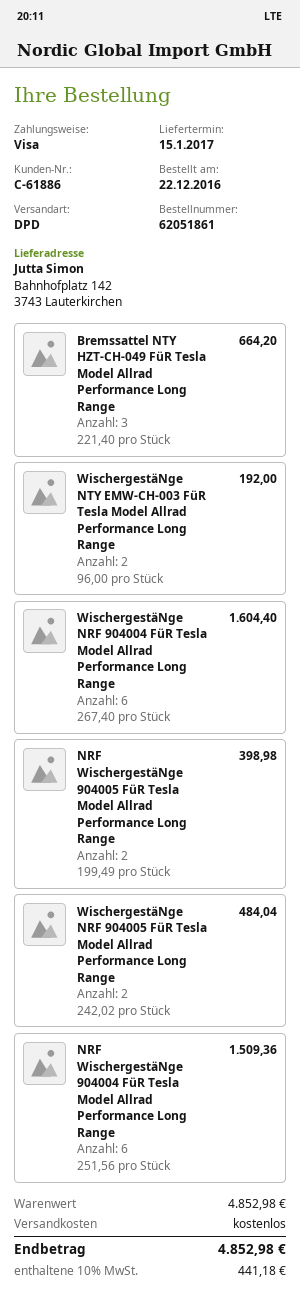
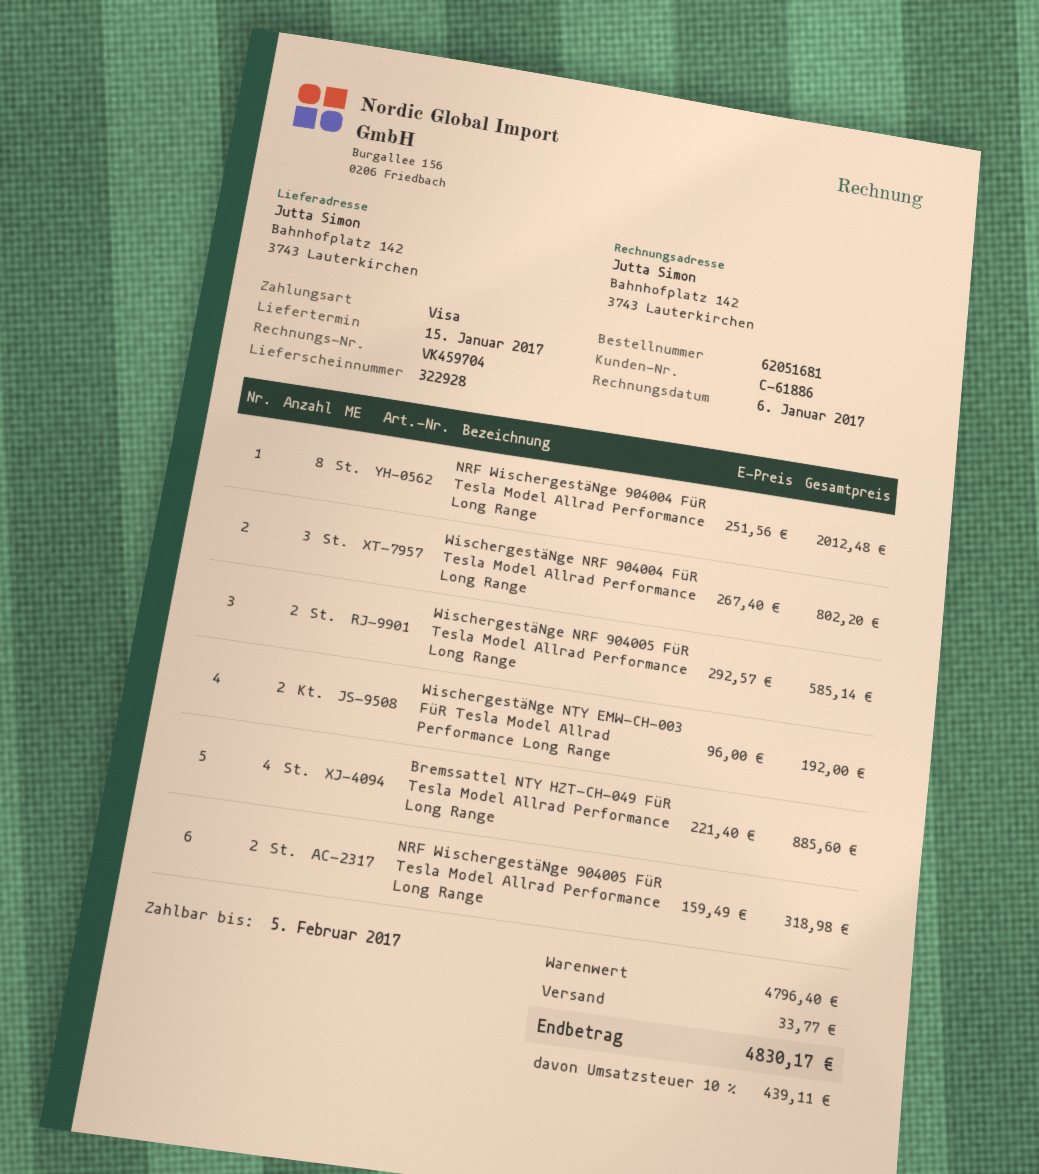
order number: 62051861 -> 62051681
Bremssattel NTY HZT-CH-049 FüR Tesla Model Allrad Performance Long Range: 3 x 221.40 = 664.20 -> 4 x 221.40 = 885.60
WischergestäNge NRF 904004 FüR Tesla Model Allrad Performance Long Range: 6 x 267.40 = 1604.40 -> 3 x 267.40 = 802.20
NRF WischergestäNge 904005 FüR Tesla Model Allrad Performance Long Range: 2 x 199.49 = 398.98 -> 2 x 159.49 = 318.98
WischergestäNge NRF 904005 FüR Tesla Model Allrad Performance Long Range: 2 x 242.02 = 484.04 -> 2 x 292.57 = 585.14
NRF WischergestäNge 904004 FüR Tesla Model Allrad Performance Long Range: 6 x 251.56 = 1509.36 -> 8 x 251.56 = 2012.48
subtotal: 4852.98 -> 4796.40
shipping: 0.00 -> 33.77
tax: 10% = 441.18 -> 10% = 439.11
total: 4852.98 -> 4830.17

